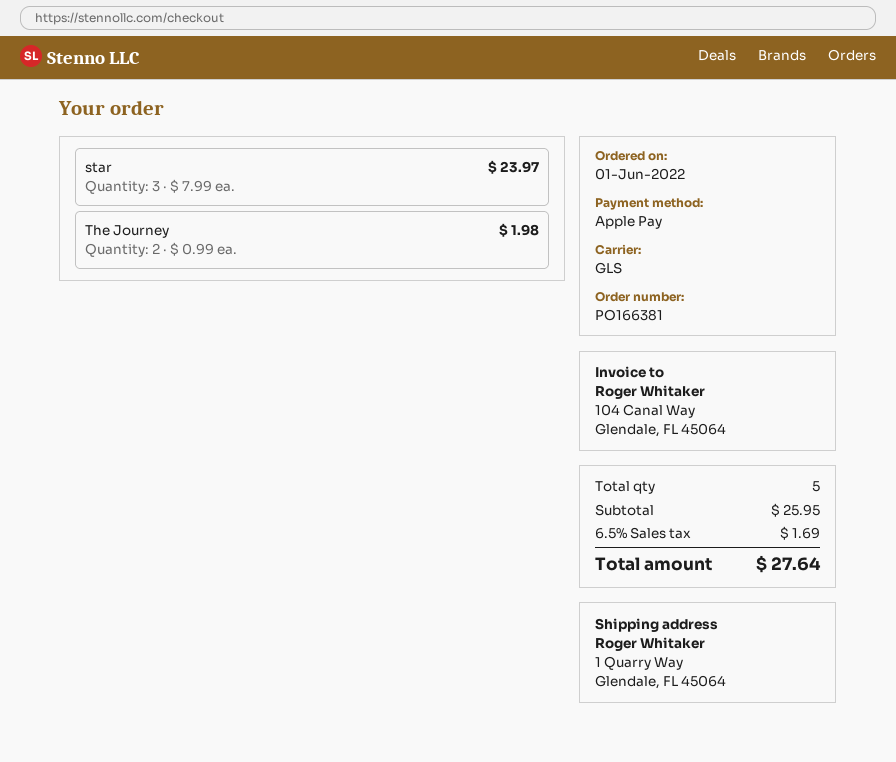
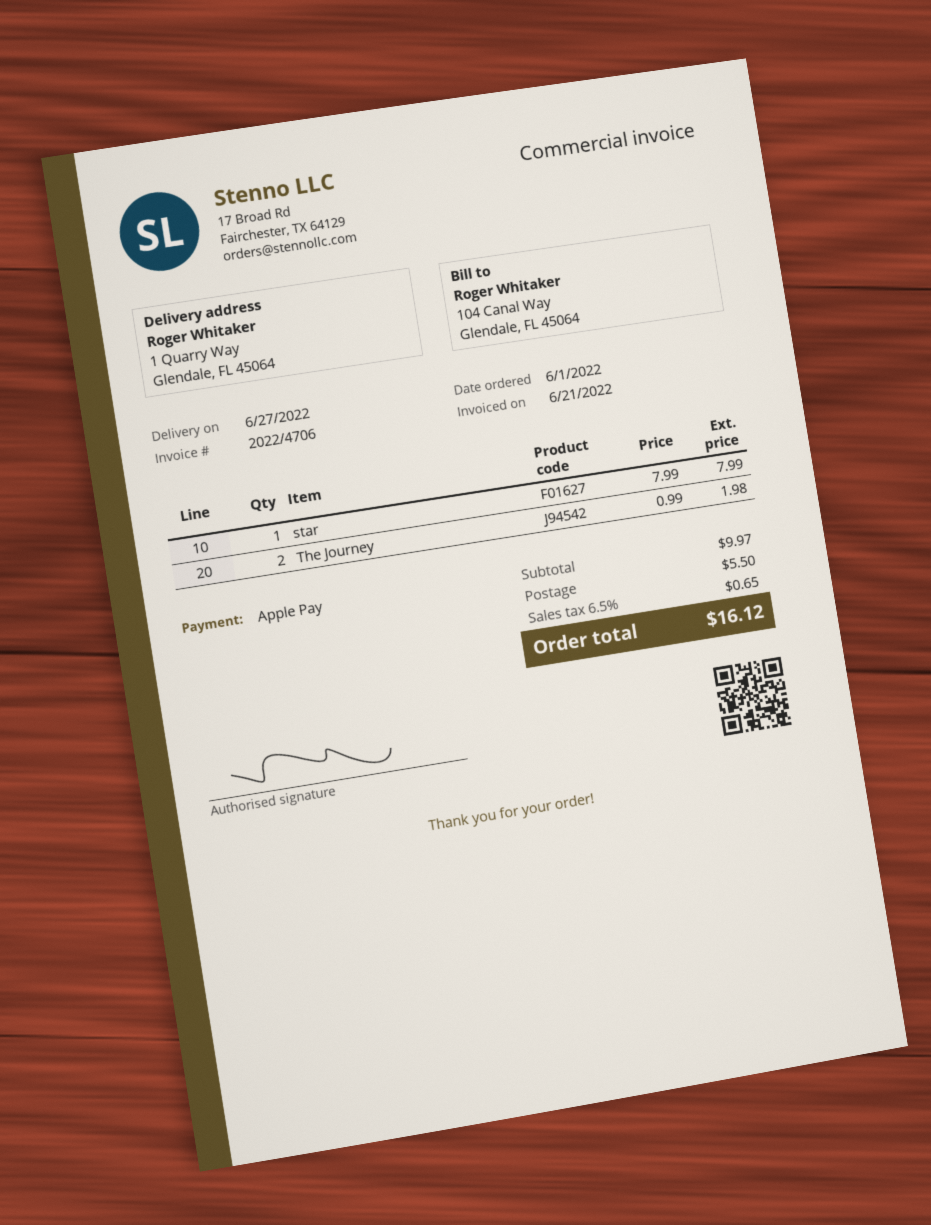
star: 3 x 7.99 = 23.97 -> 1 x 7.99 = 7.99
subtotal: 25.95 -> 9.97
shipping: none -> 5.50
tax: 6.5% = 1.69 -> 6.5% = 0.65
total: 27.64 -> 16.12

